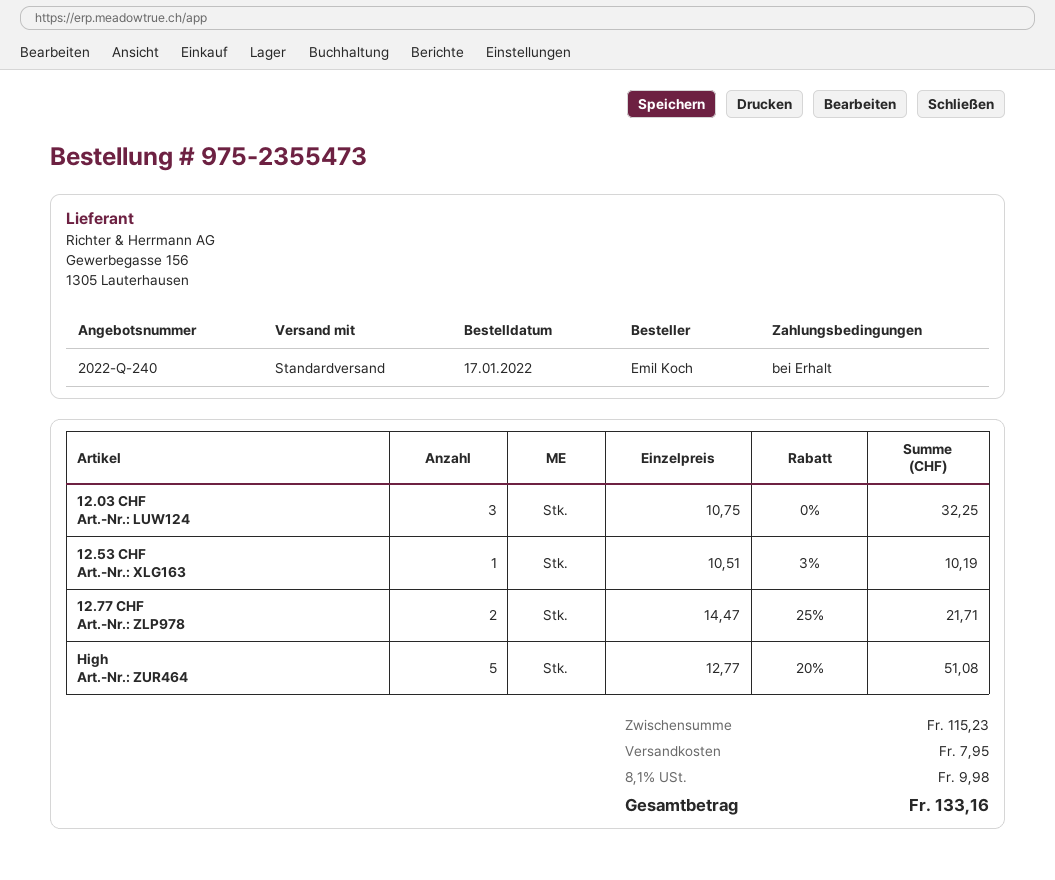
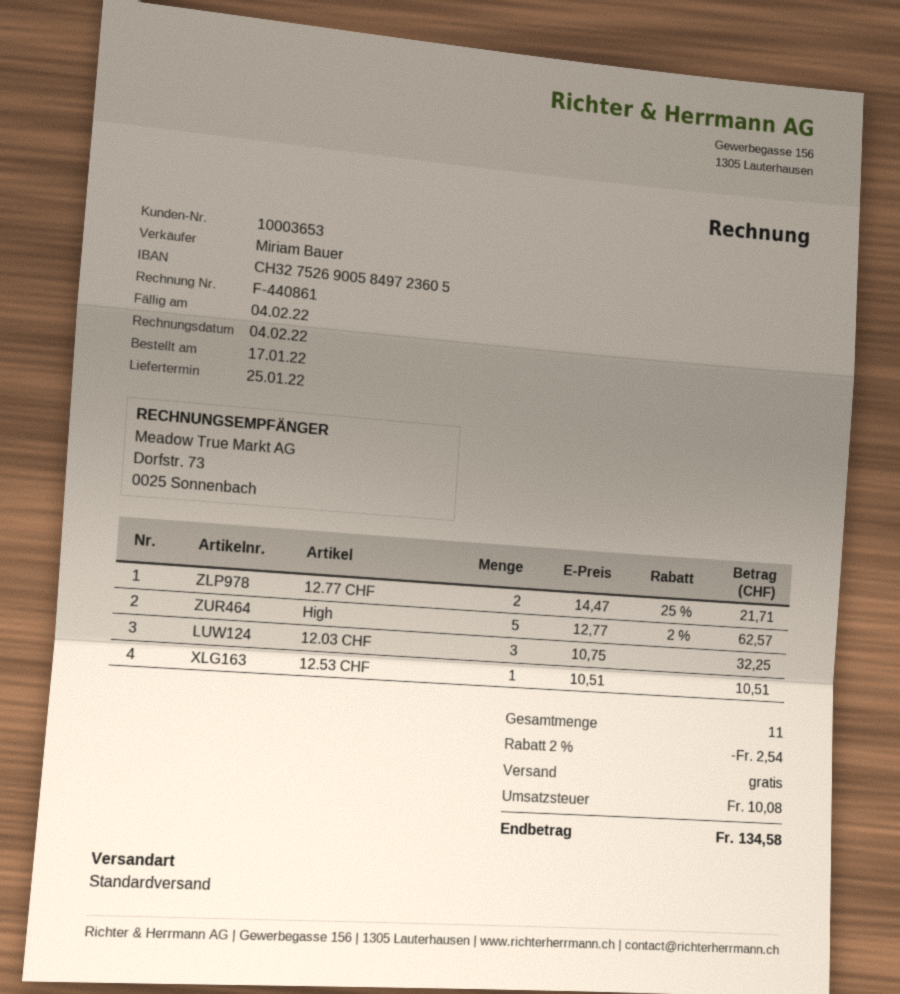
12.53 CHF: 1 x 10.51 - 3% = 10.19 -> 1 x 10.51 = 10.51
High: 5 x 12.77 - 20% = 51.08 -> 5 x 12.77 - 2% = 62.57
discount: none -> 2% = 2.54
shipping: 7.95 -> 0.00
tax: 9.98 -> 10.08
total: 133.16 -> 134.58

